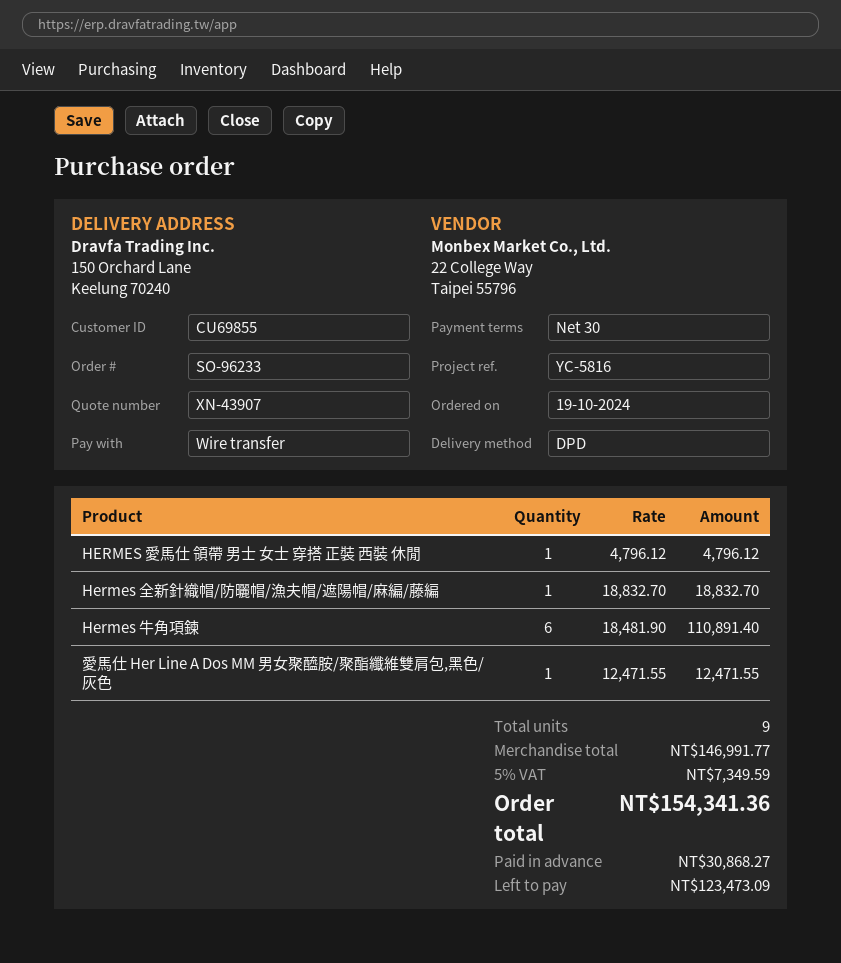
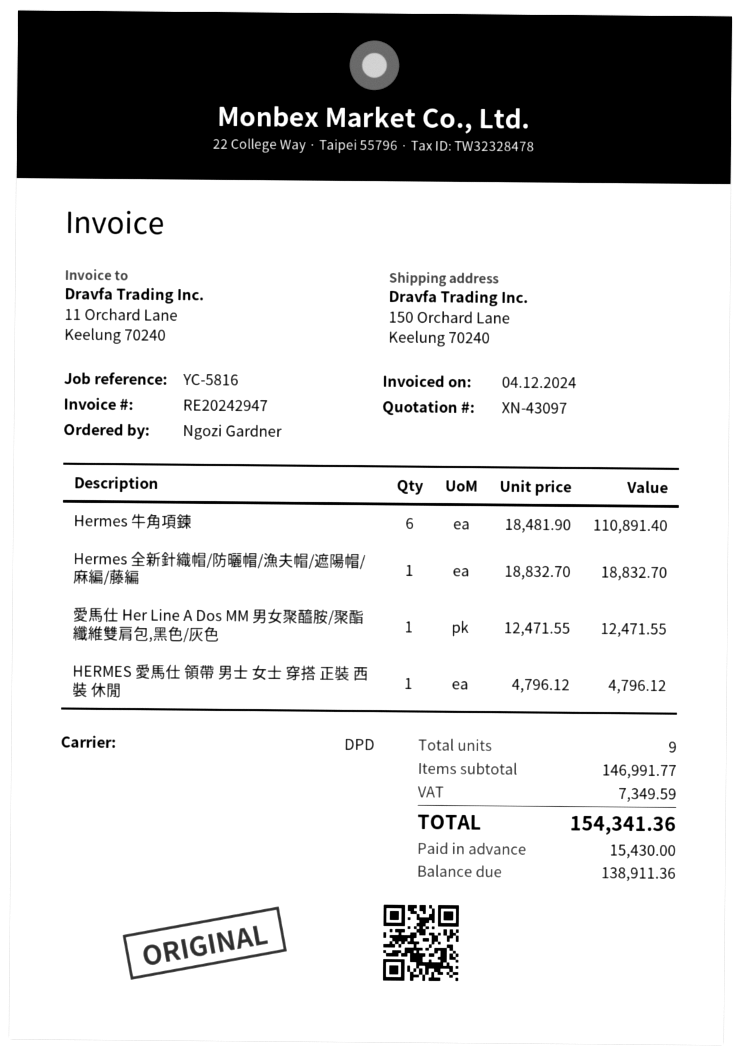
quote number: XN-43907 -> XN-43097
deposit: 30868.27 -> 15430.00
balance: 123473.09 -> 138911.36

